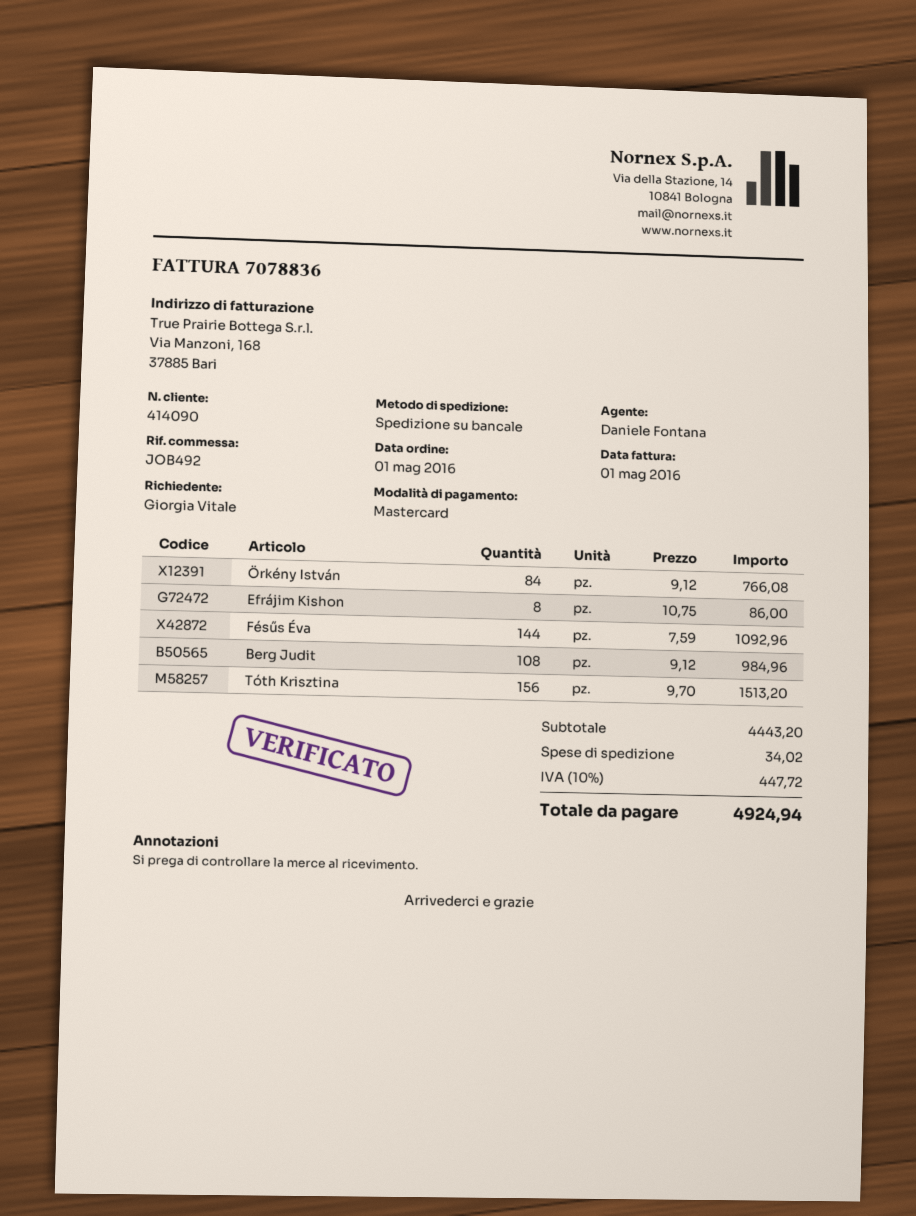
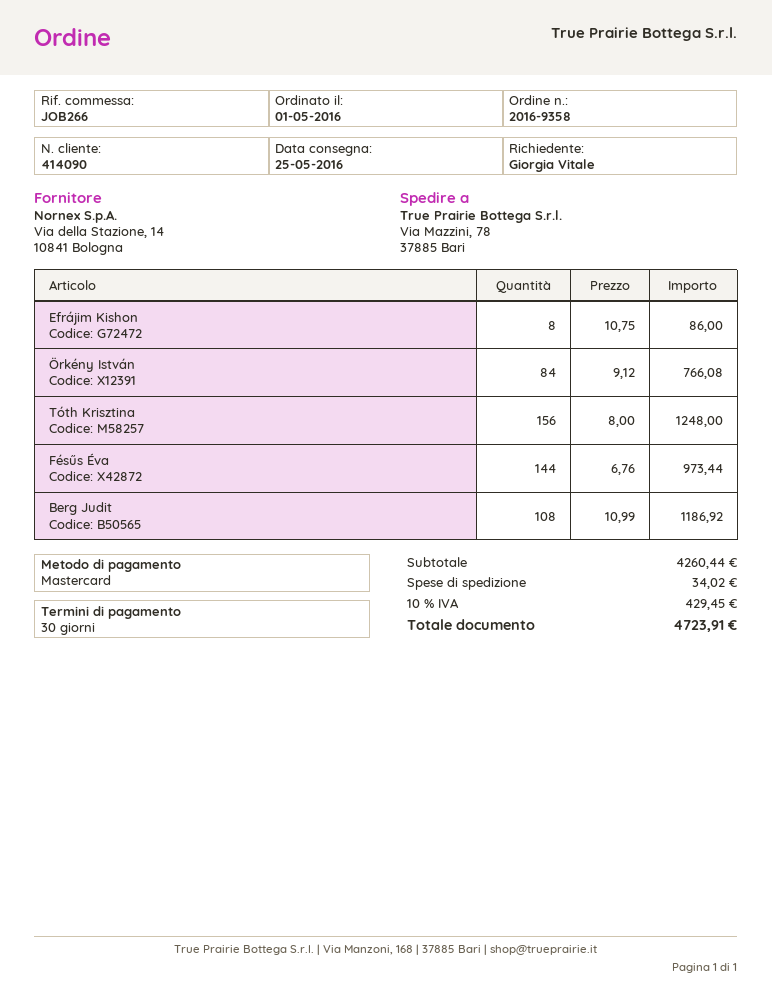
reference: JOB492 -> JOB266
Fésűs Éva: 144 x 7.59 = 1092.96 -> 144 x 6.76 = 973.44
Berg Judit: 108 x 9.12 = 984.96 -> 108 x 10.99 = 1186.92
Tóth Krisztina: 156 x 9.70 = 1513.20 -> 156 x 8.00 = 1248.00
subtotal: 4443.20 -> 4260.44
tax: 10% = 447.72 -> 10% = 429.45
total: 4924.94 -> 4723.91

